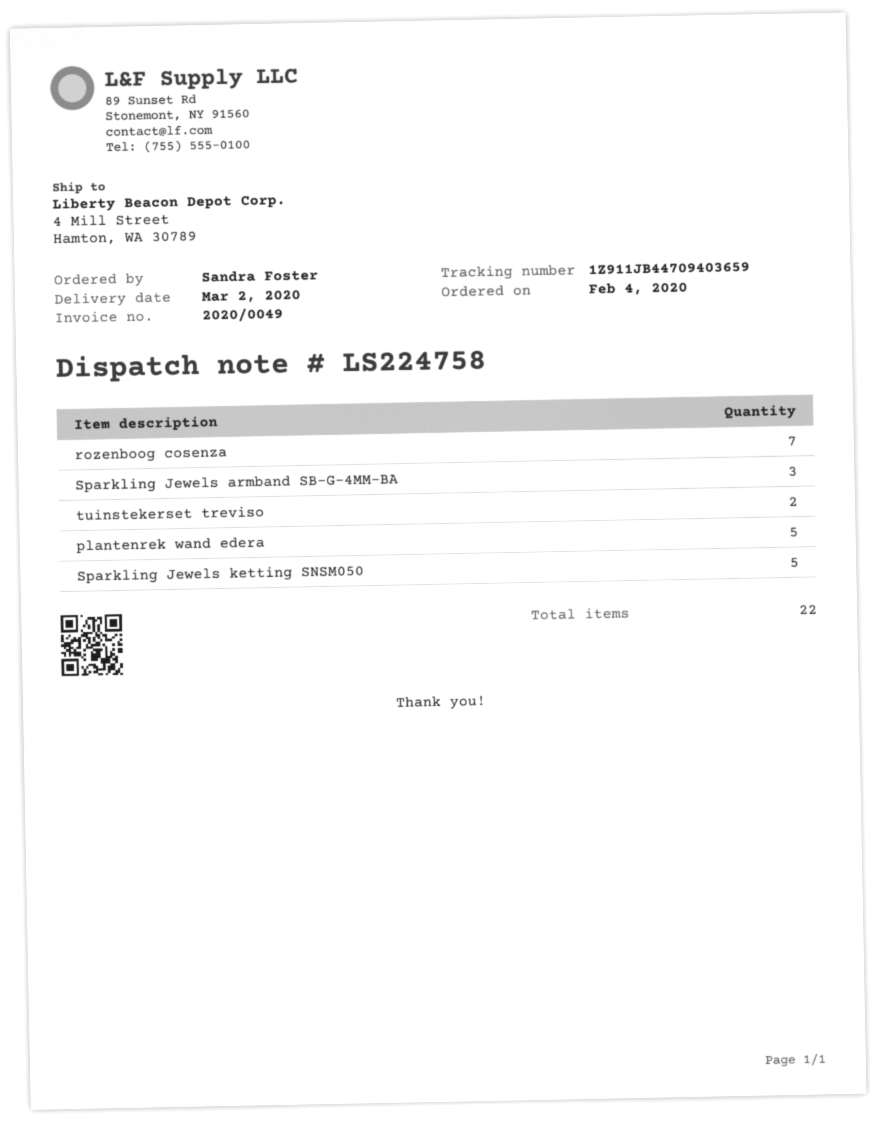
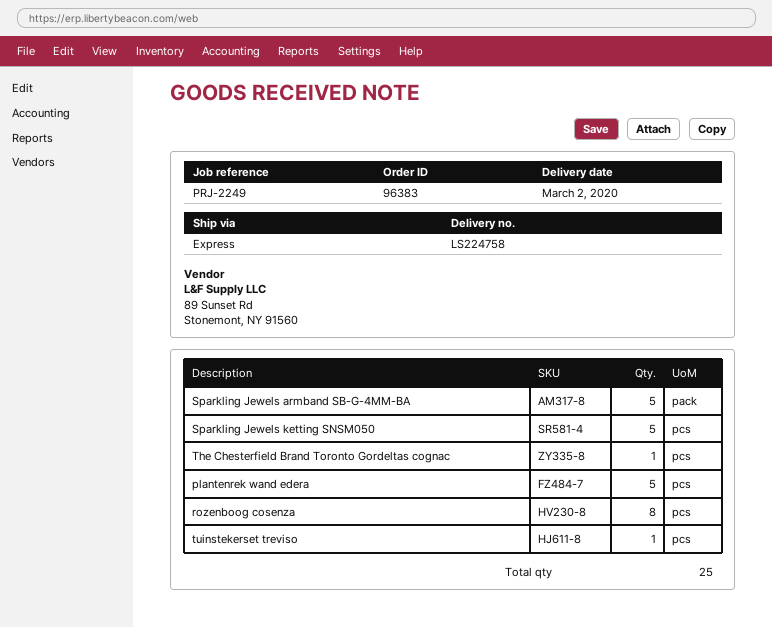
rozenboog cosenza: 7 -> 8
Sparkling Jewels armband SB-G-4MM-BA: 3 -> 5
tuinstekerset treviso: 2 -> 1
The Chesterfield Brand Toronto Gordeltas cognac: none -> 1
total quantity: 22 -> 25

